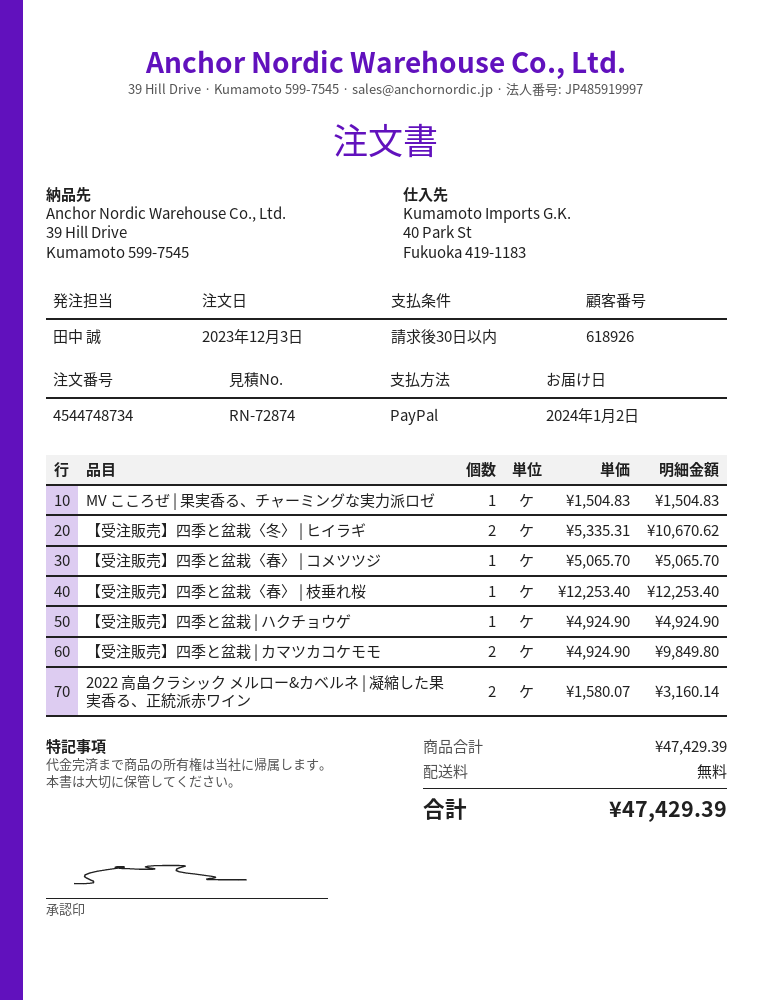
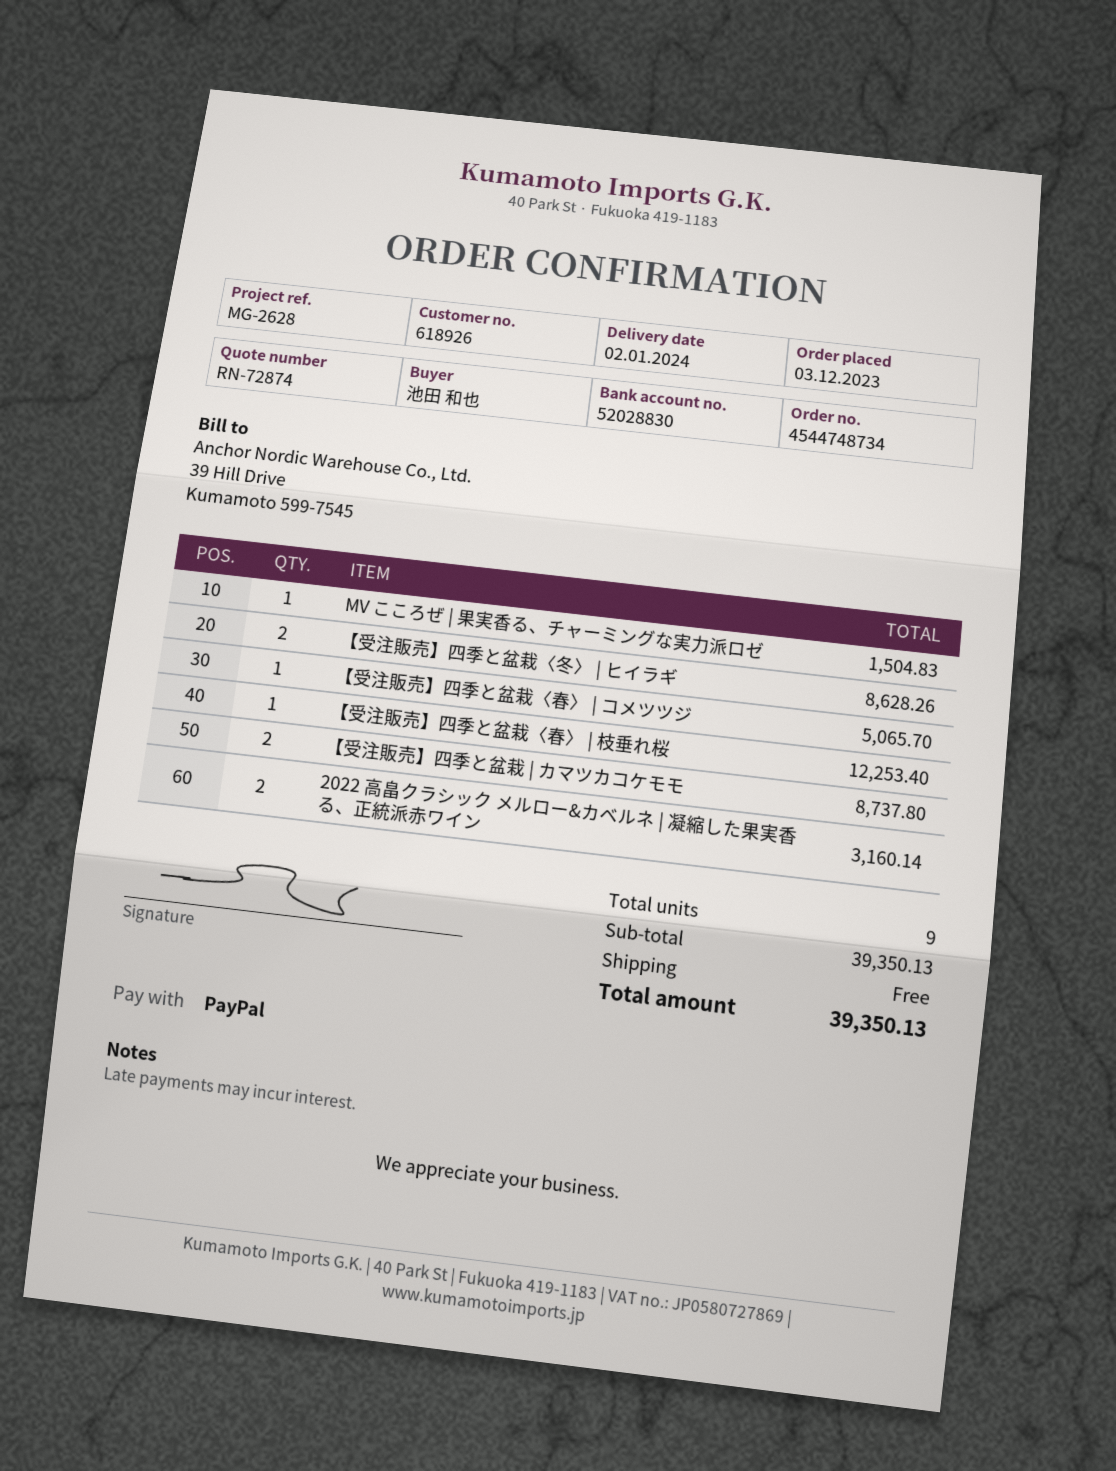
ordered by: 田中 誠 -> 池田 和也
【受注販売】四季と盆栽〈冬〉 | ヒイラギ: 2 for 10670.62 -> 2 for 8628.26
【受注販売】四季と盆栽 | ハクチョウゲ: 1 for 4924.90 -> none
【受注販売】四季と盆栽 | カマツカコケモモ: 2 for 9849.80 -> 2 for 8737.80
subtotal: 47429.39 -> 39350.13
total: 47429.39 -> 39350.13

